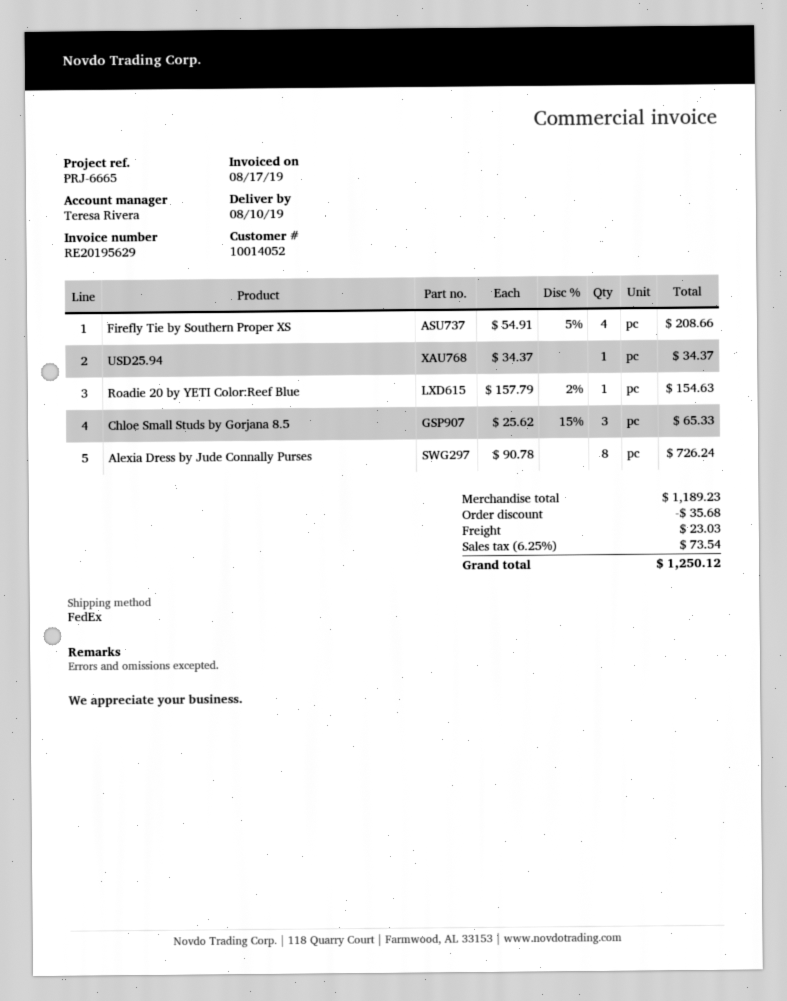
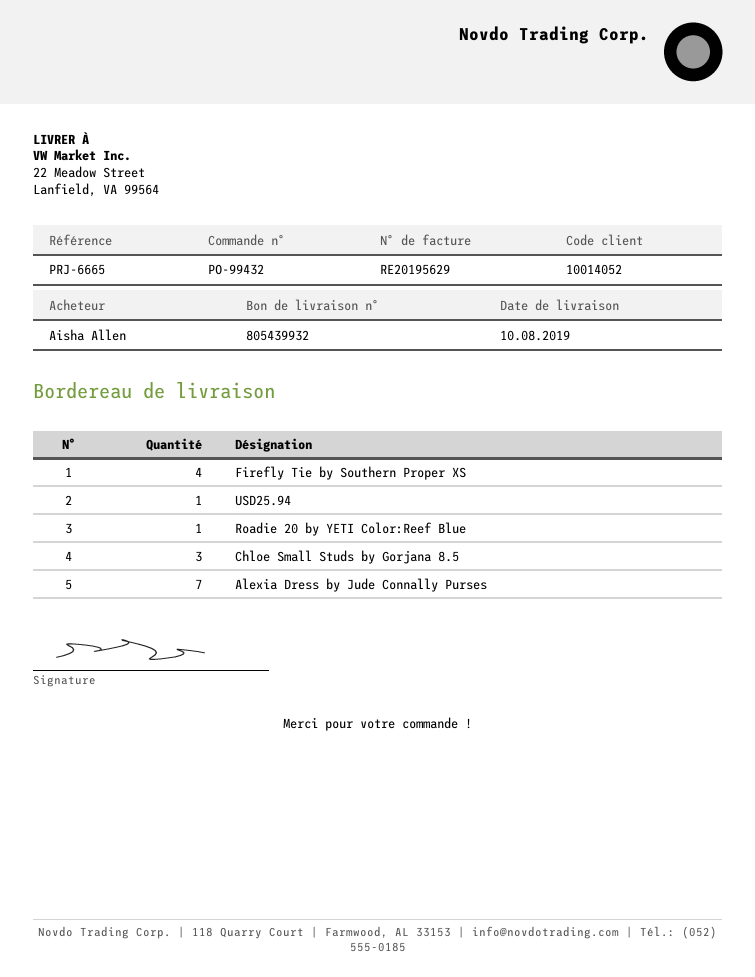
Alexia Dress by Jude Connally Purses: 8 -> 7

